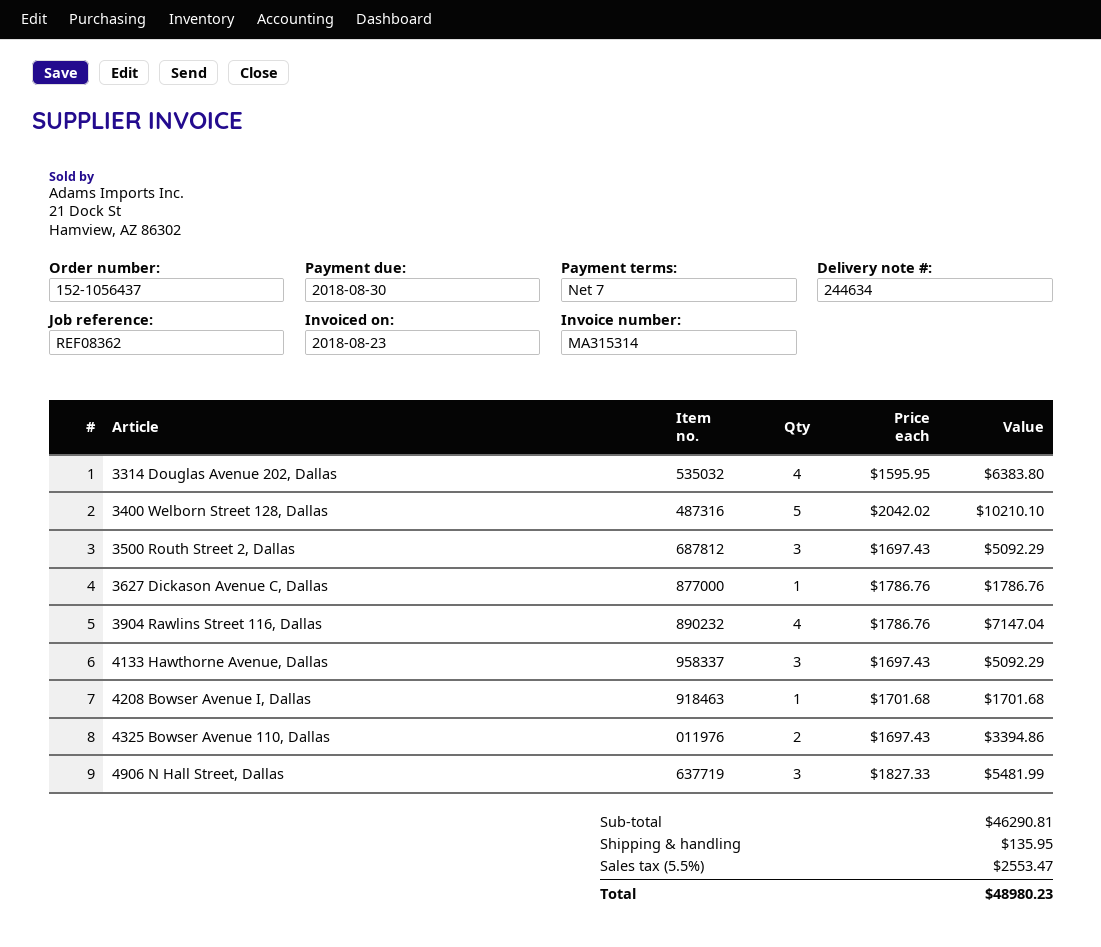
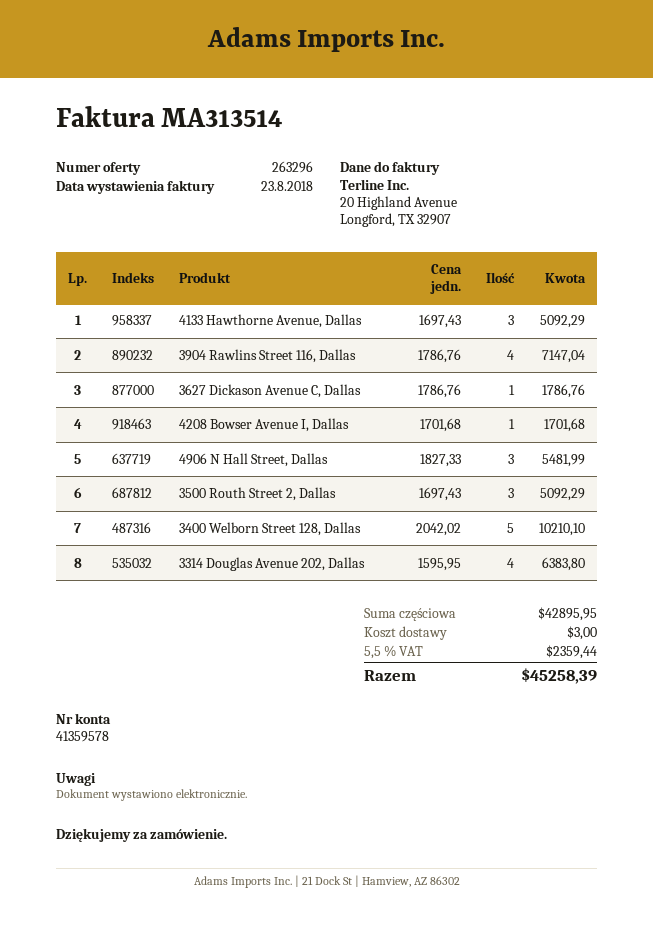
invoice number: MA315314 -> MA313514
4325 Bowser Avenue 110, Dallas: 2 x 1697.43 = 3394.86 -> none
subtotal: 46290.81 -> 42895.95
shipping: 135.95 -> 3.00
tax: 5.5% = 2553.47 -> 5.5% = 2359.44
total: 48980.23 -> 45258.39

